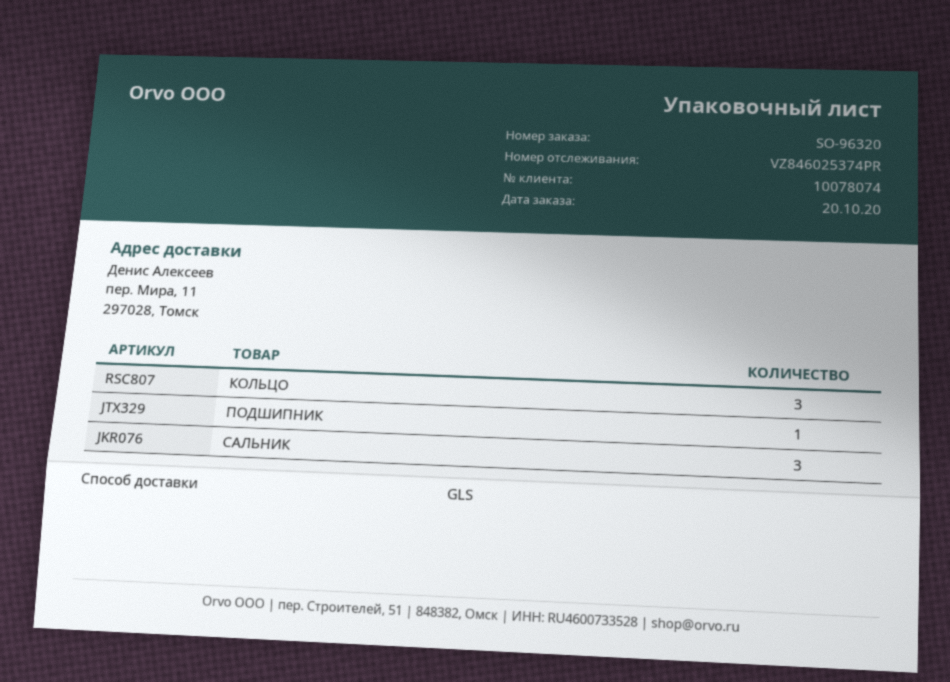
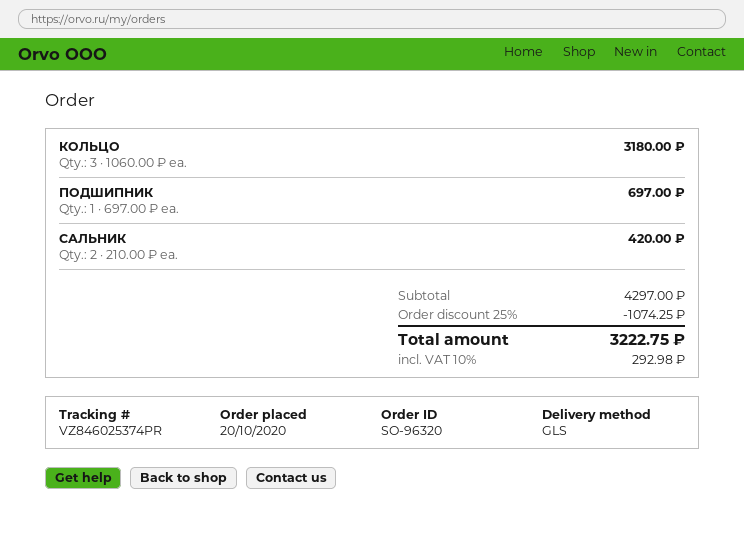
САЛЬНИК: 3 -> 2

